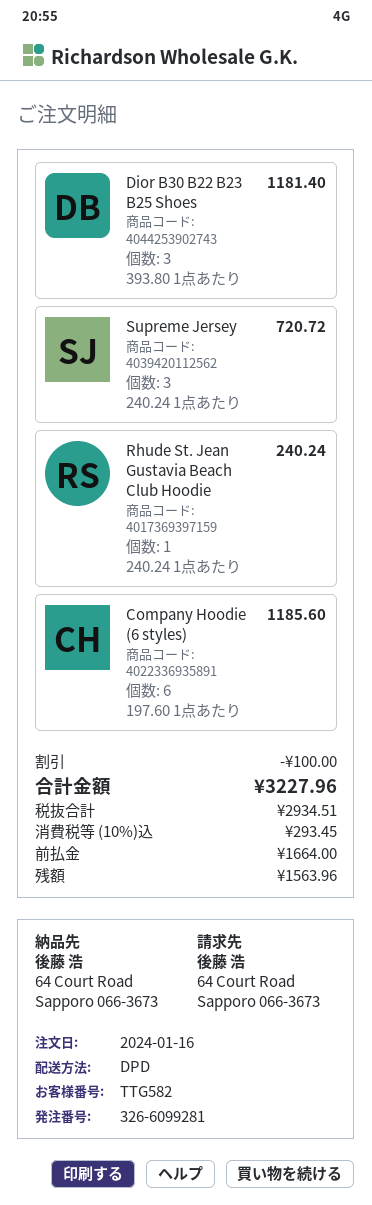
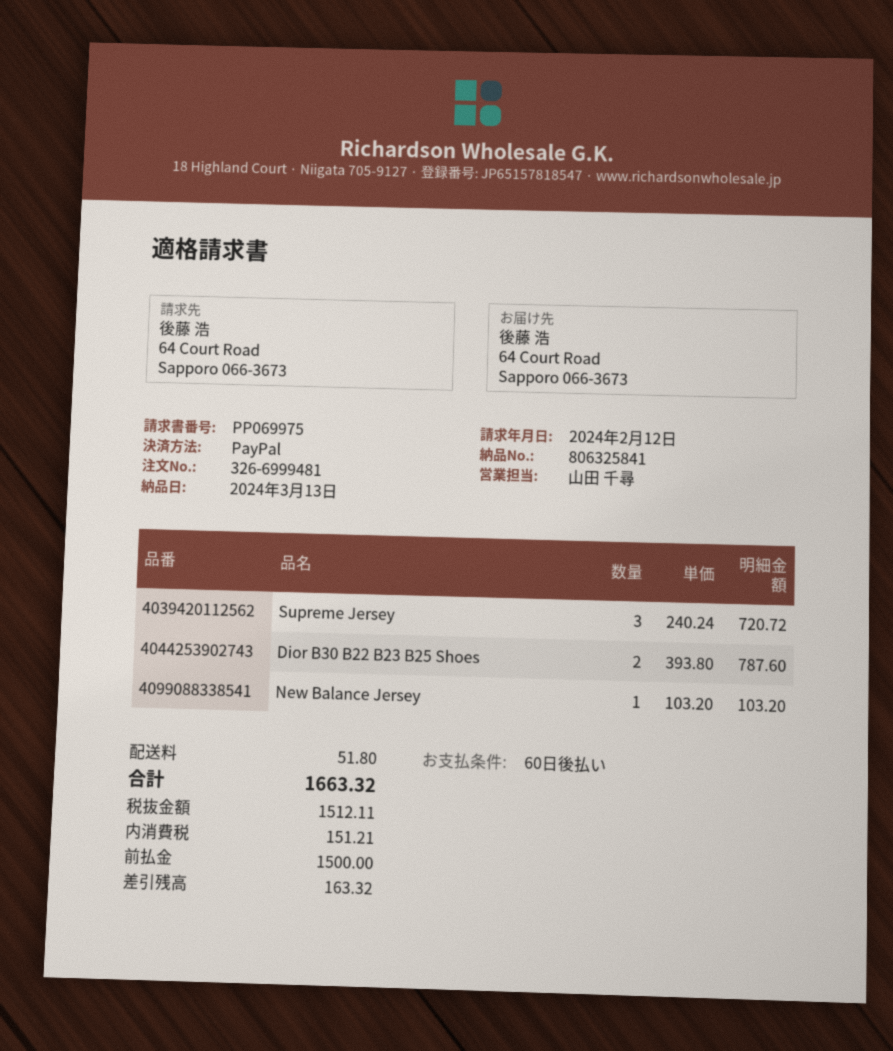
order number: 326-6099281 -> 326-6999481
Dior B30 B22 B23 B25 Shoes: 3 x 393.80 = 1181.40 -> 2 x 393.80 = 787.60
Rhude St. Jean Gustavia Beach Club Hoodie: 1 x 240.24 = 240.24 -> none
Company Hoodie (6 styles): 6 x 197.60 = 1185.60 -> none
New Balance Jersey: none -> 1 x 103.20 = 103.20
discount: 100.00 -> none
shipping: none -> 51.80
net: 2934.51 -> 1512.11
tax: 293.45 -> 151.21
total: 3227.96 -> 1663.32
deposit: 1664.00 -> 1500.00
balance: 1563.96 -> 163.32

